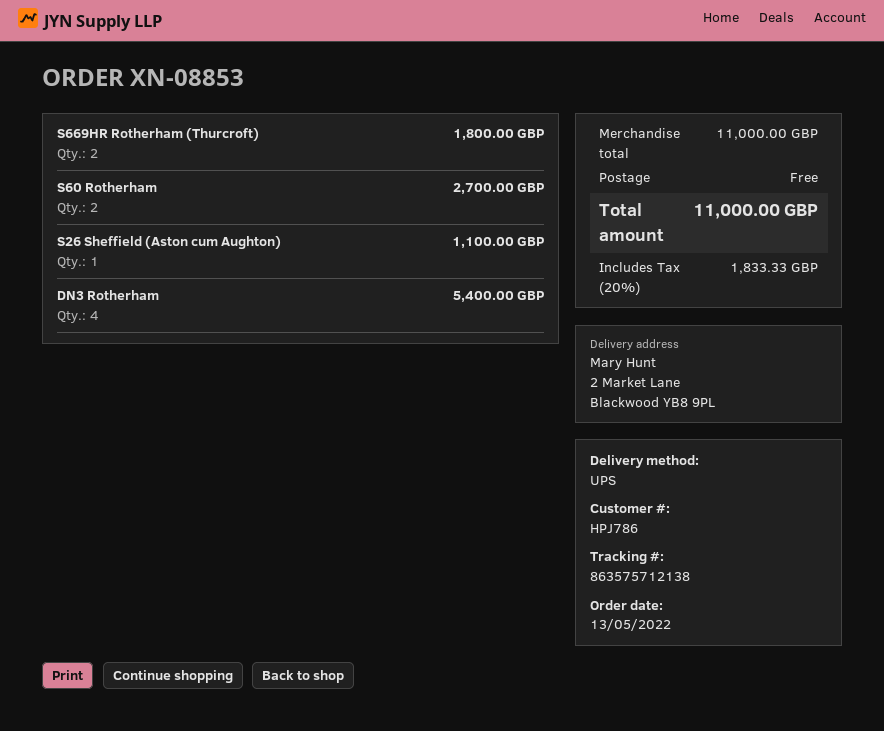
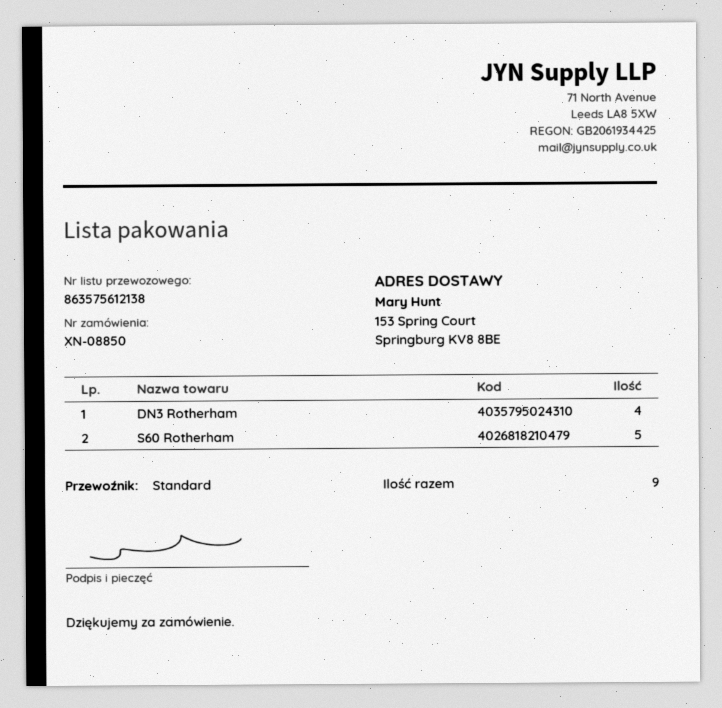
order number: XN-08853 -> XN-08850
shipping method: UPS -> standard
tracking number: 863575712138 -> 863575612138
ship to: 2 Market Lane, Blackwood YB8 9PL -> 153 Spring Court, Springburg KV8 8BE
S669HR Rotherham (Thurcroft): 2 -> none
S60 Rotherham: 2 -> 5
S26 Sheffield (Aston cum Aughton): 1 -> none

